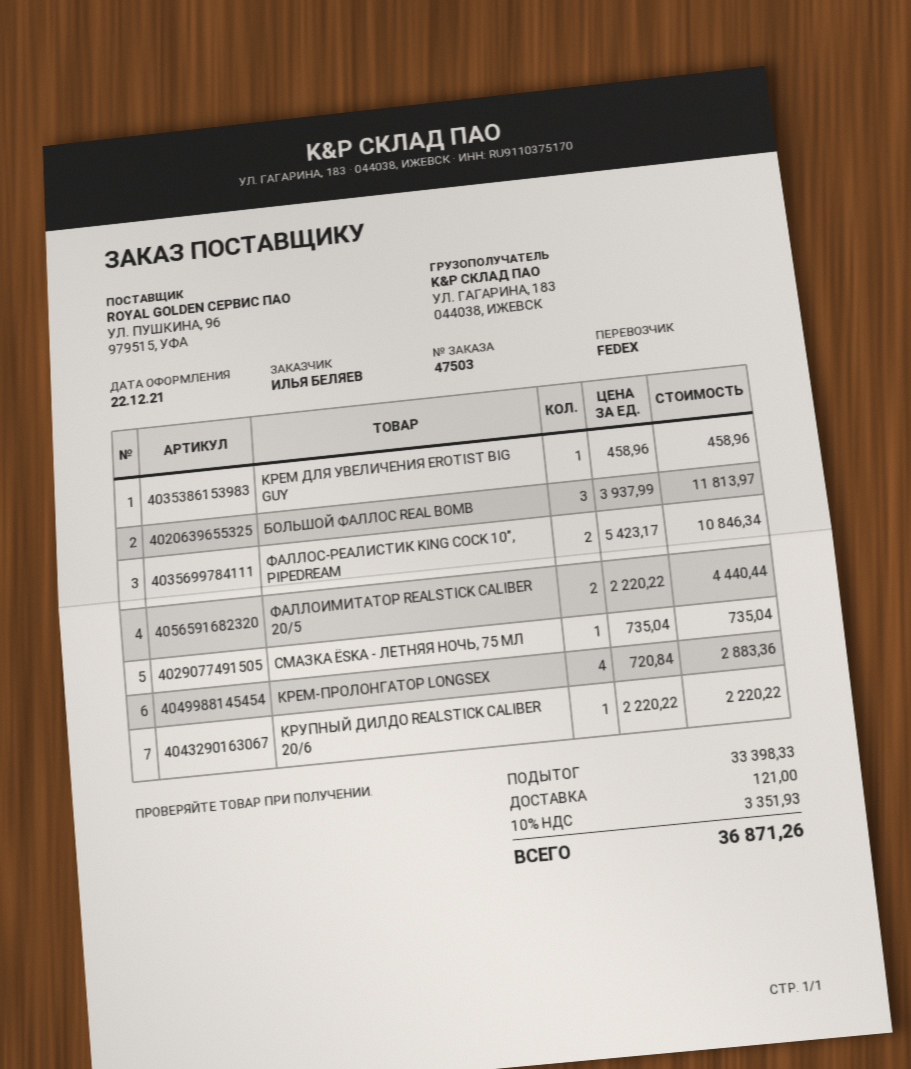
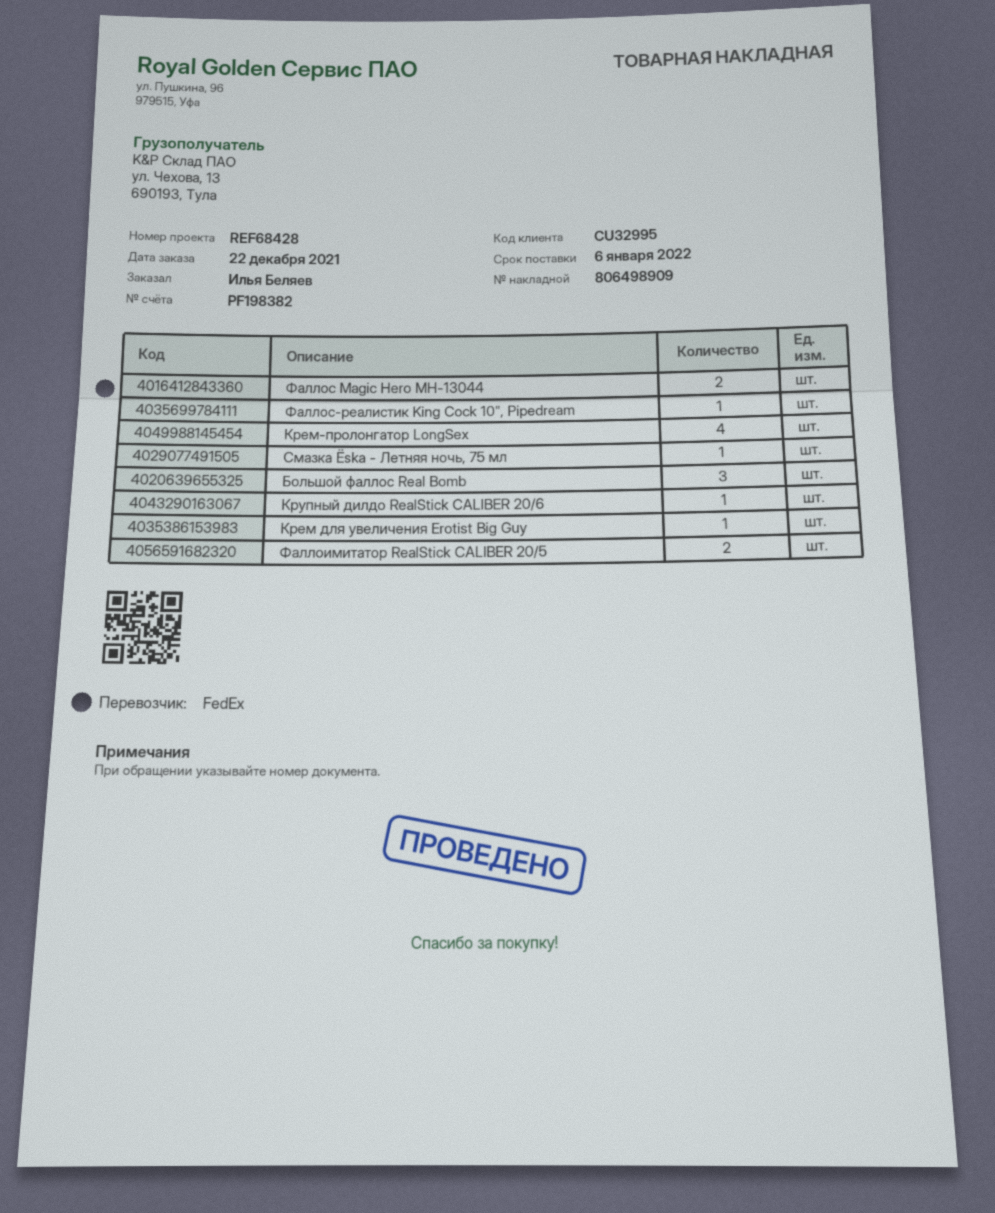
ship to: УЛ. ГАГАРИНА, 183, 044038, ИЖЕВСК -> ул. Чехова, 13, 690193, Тула
ФАЛЛОС-РЕАЛИСТИК KING COCK 10", PIPEDREAM: 2 -> 1
Фаллос Magic Hero MH-13044: none -> 2

